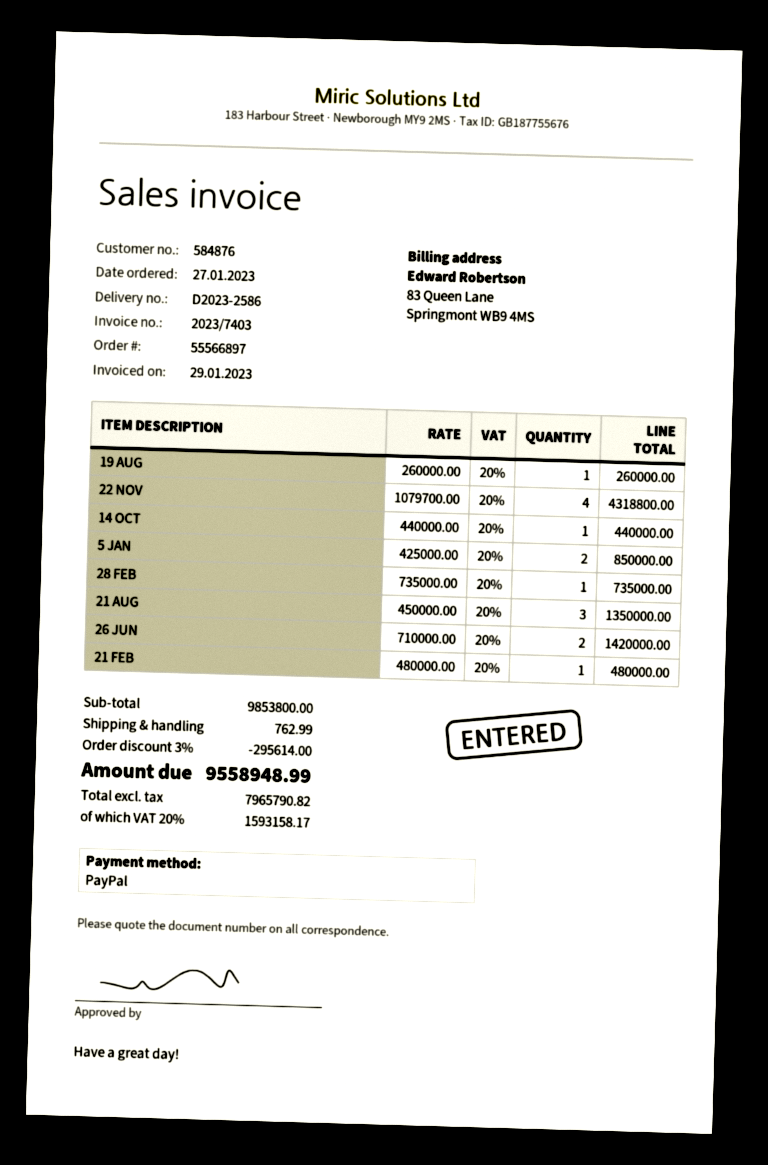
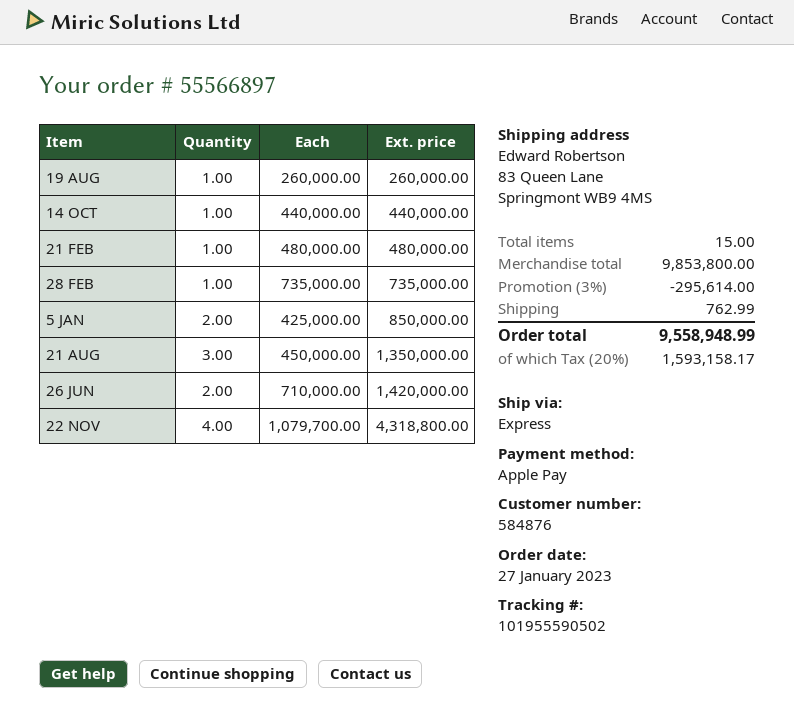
payment method: PayPal -> Apple Pay

